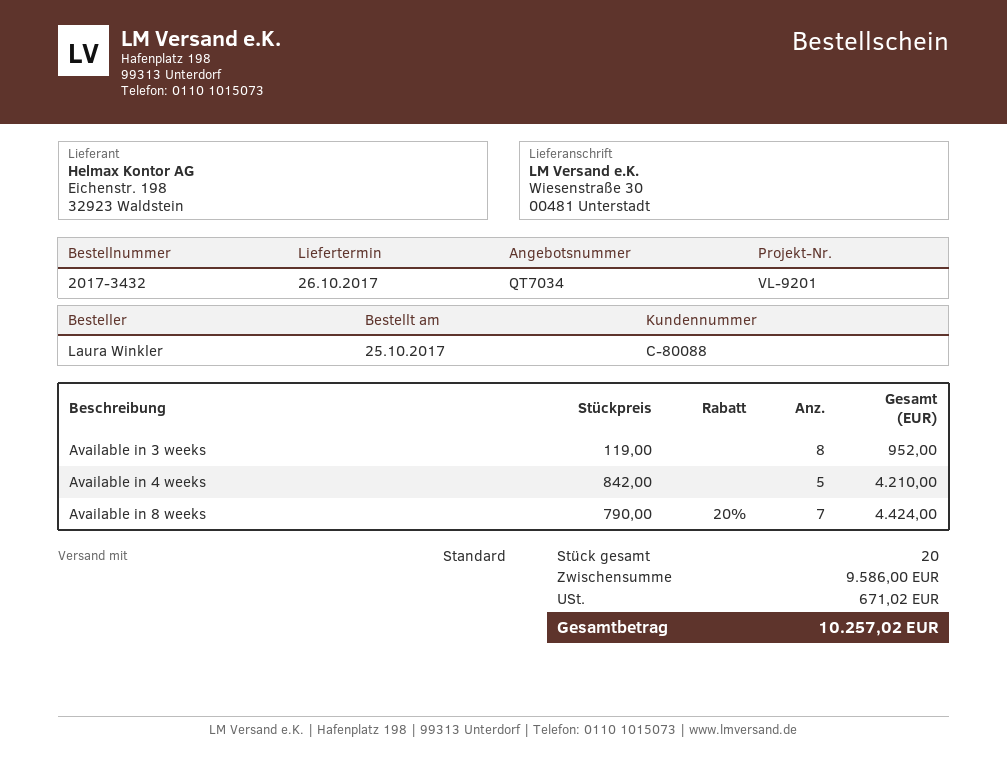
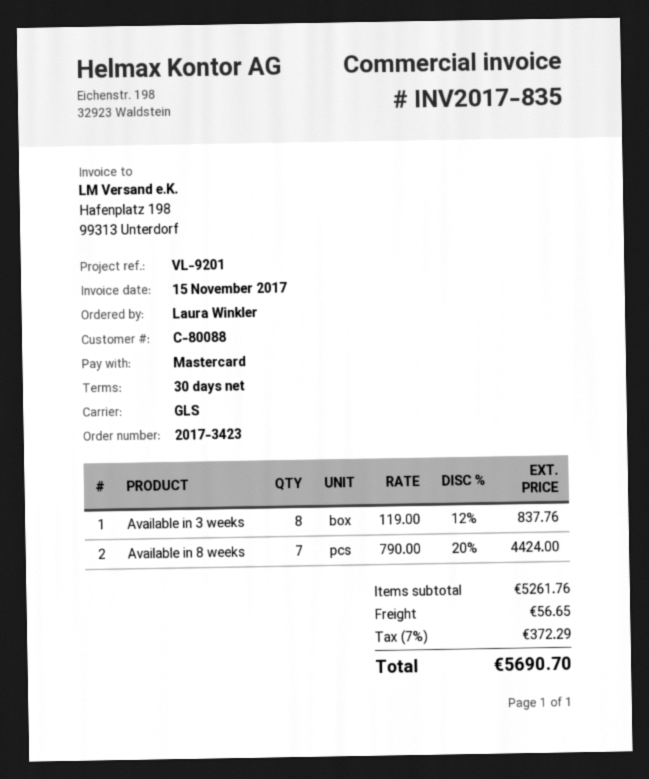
order number: 2017-3432 -> 2017-3423
shipping method: standard -> GLS
Available in 3 weeks: 8 x 119.00 = 952.00 -> 8 x 119.00 - 12% = 837.76
Available in 4 weeks: 5 x 842.00 = 4210.00 -> none
subtotal: 9586.00 -> 5261.76
shipping: none -> 56.65
tax: 671.02 -> 372.29
total: 10257.02 -> 5690.70

